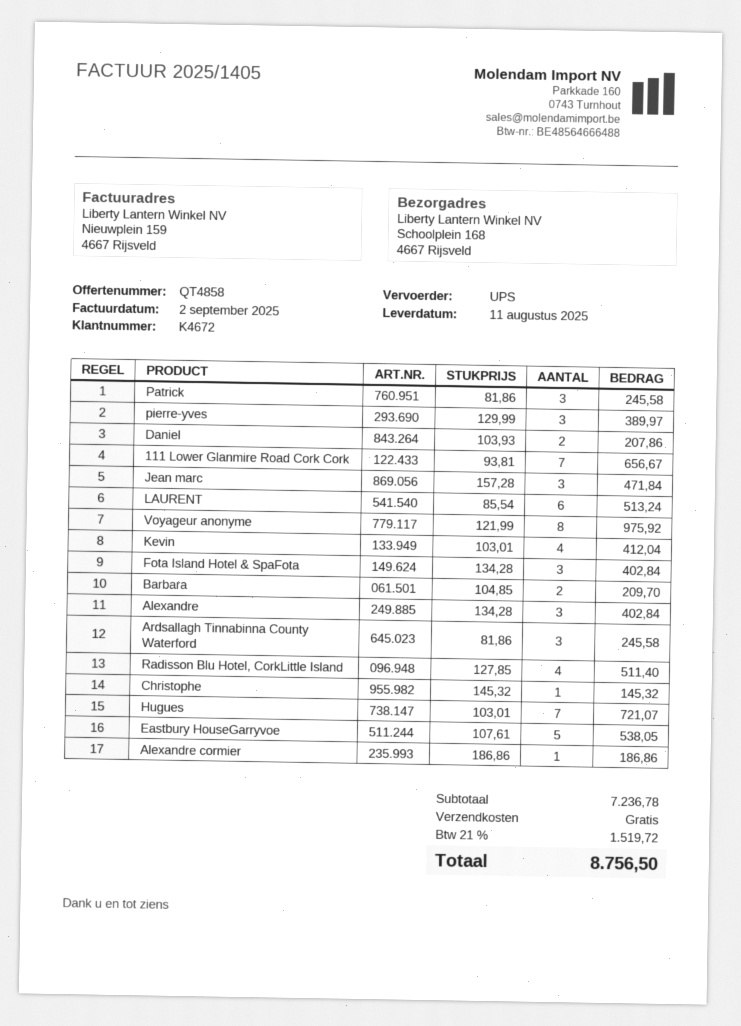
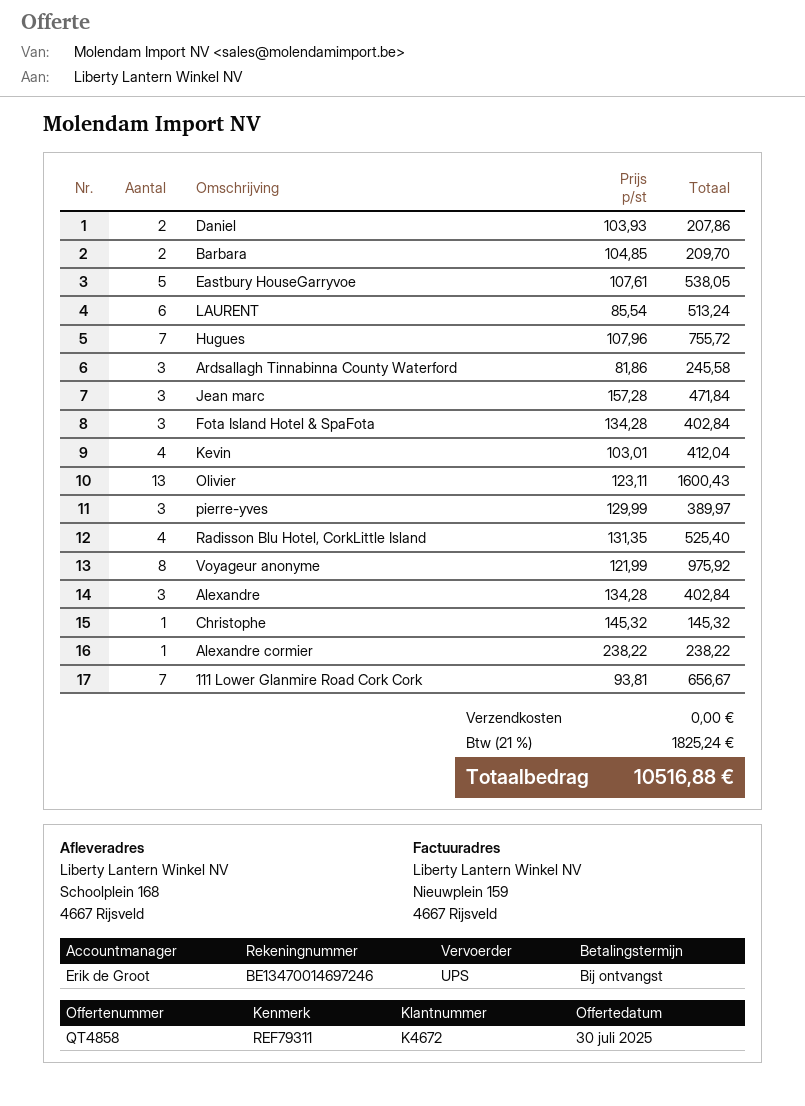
Patrick: 3 x 81.86 = 245.58 -> none
Radisson Blu Hotel, CorkLittle Island: 4 x 127.85 = 511.40 -> 4 x 131.35 = 525.40
Hugues: 7 x 103.01 = 721.07 -> 7 x 107.96 = 755.72
Alexandre cormier: 1 x 186.86 = 186.86 -> 1 x 238.22 = 238.22
Olivier: none -> 13 x 123.11 = 1600.43
tax: 21% = 1519.72 -> 21% = 1825.24
total: 8756.50 -> 10516.88

